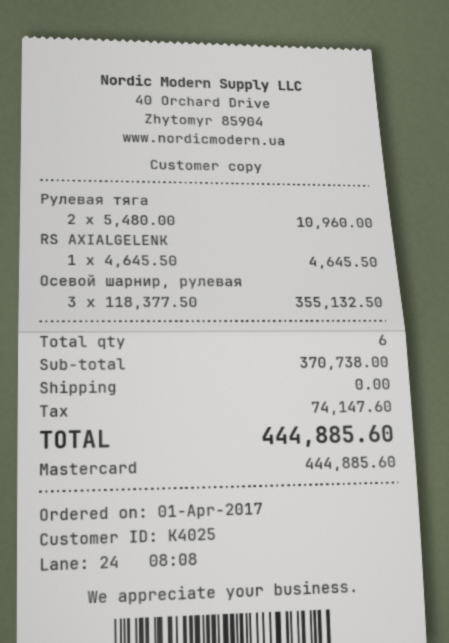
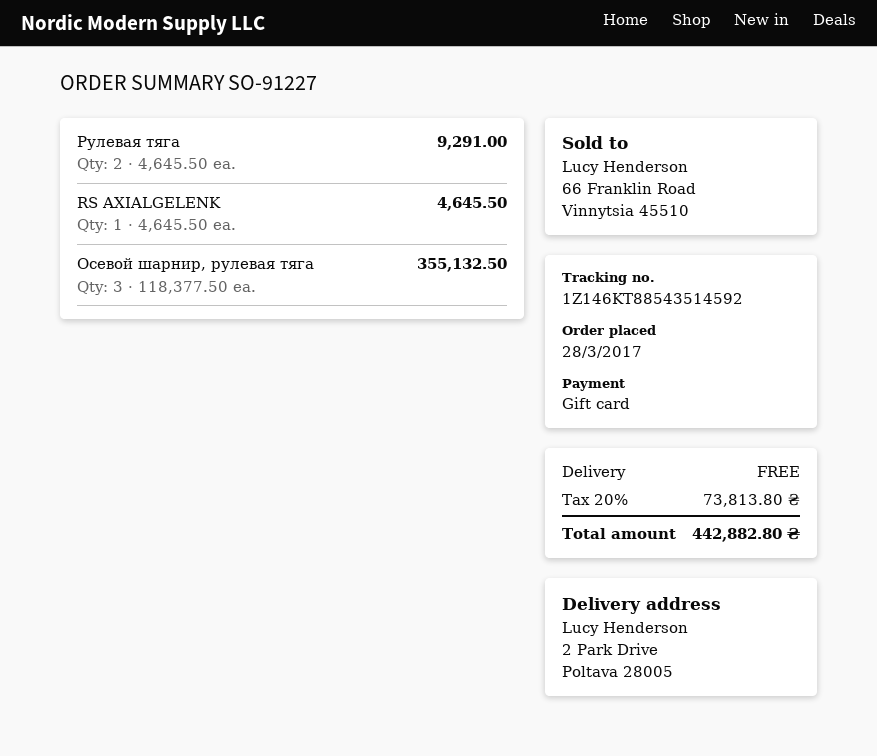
order date: 2017-04-01 -> 2017-03-28
payment method: Mastercard -> gift card
Рулевая тяга: 2 x 5480.00 = 10960.00 -> 2 x 4645.50 = 9291.00
tax: 74147.60 -> 73813.80
total: 444885.60 -> 442882.80

